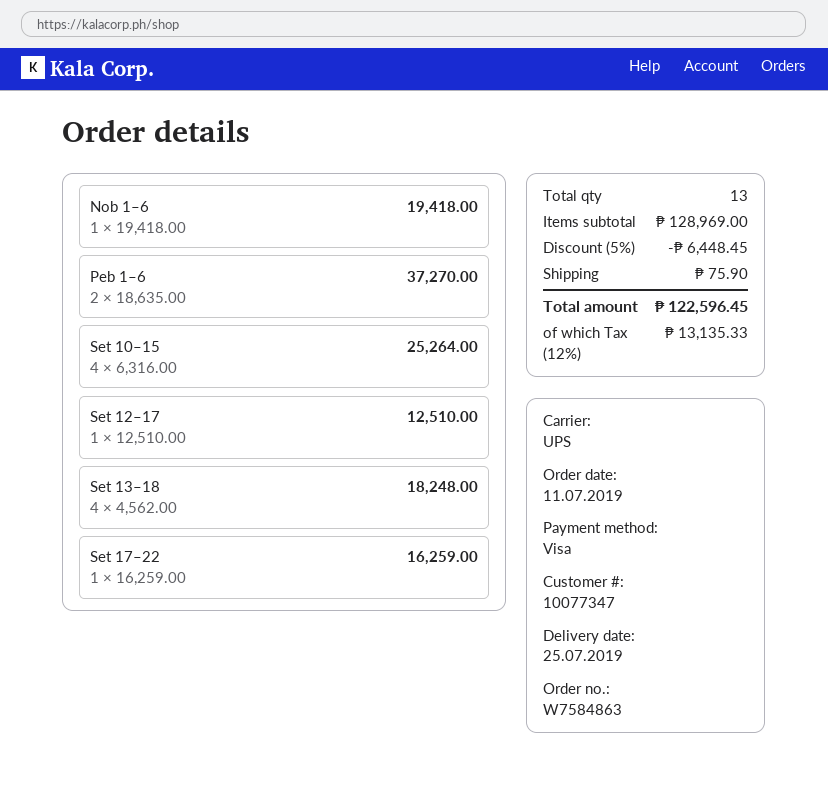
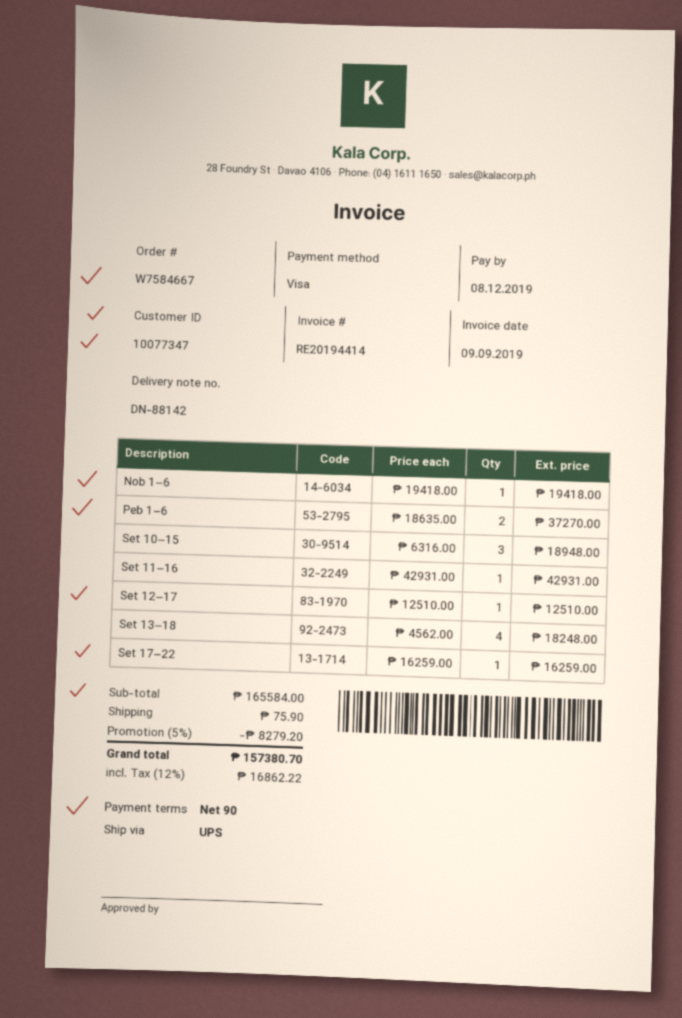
order number: W7584863 -> W7584667
Set 10–15: 4 x 6316.00 = 25264.00 -> 3 x 6316.00 = 18948.00
Set 11–16: none -> 1 x 42931.00 = 42931.00
subtotal: 128969.00 -> 165584.00
discount: 5% = 6448.45 -> 5% = 8279.20
tax: 12% = 13135.33 -> 12% = 16862.22
total: 122596.45 -> 157380.70

